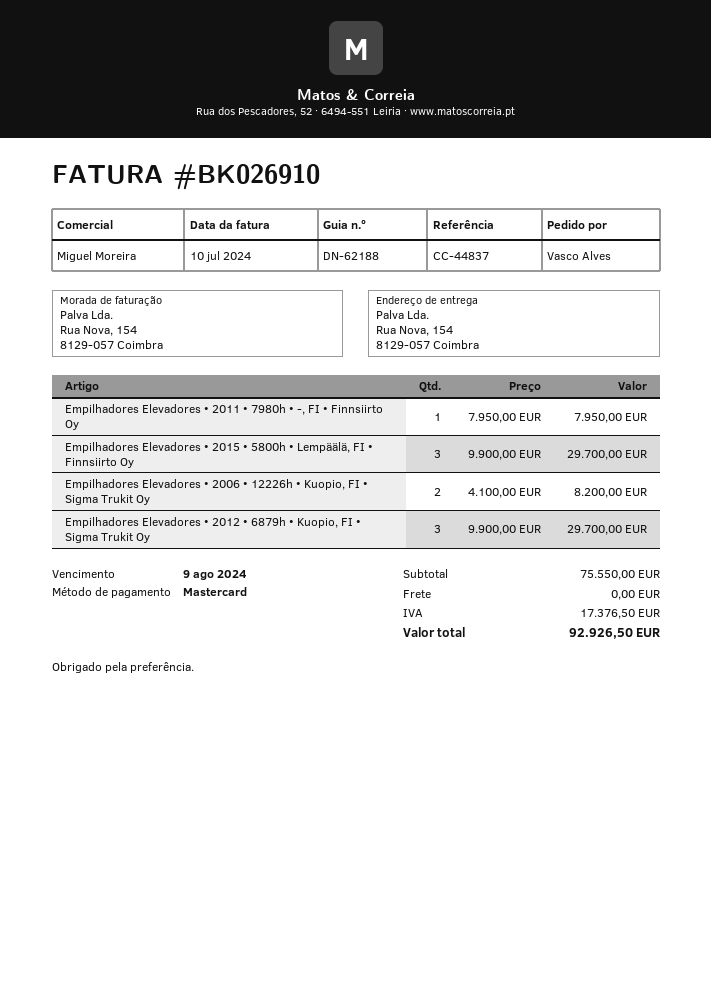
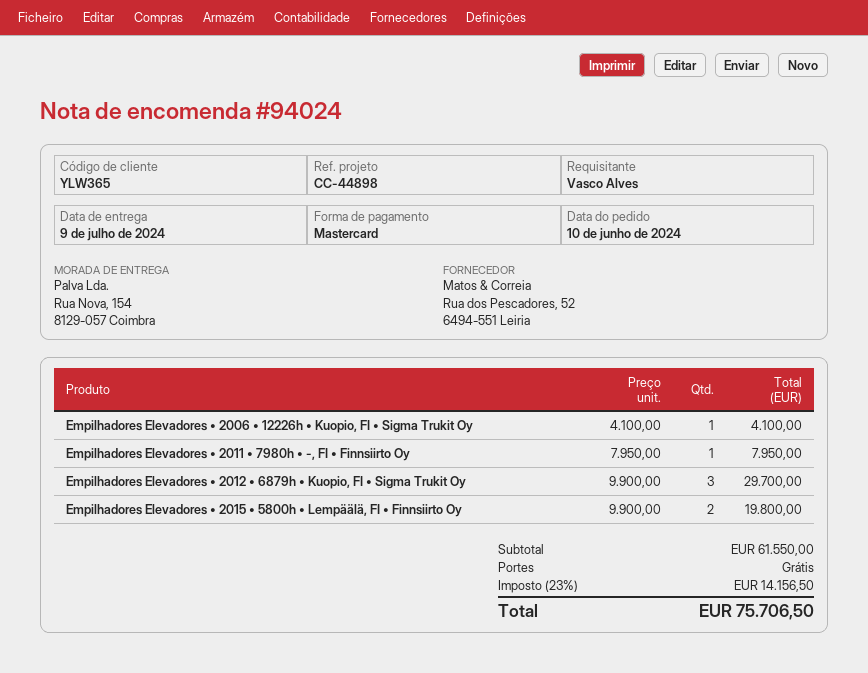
reference: CC-44837 -> CC-44898
Empilhadores Elevadores • 2015 • 5800h • Lempäälä, FI • Finnsiirto Oy: 3 x 9900.00 = 29700.00 -> 2 x 9900.00 = 19800.00
Empilhadores Elevadores • 2006 • 12226h • Kuopio, FI • Sigma Trukit Oy: 2 x 4100.00 = 8200.00 -> 1 x 4100.00 = 4100.00
subtotal: 75550.00 -> 61550.00
tax: 17376.50 -> 14156.50
total: 92926.50 -> 75706.50

